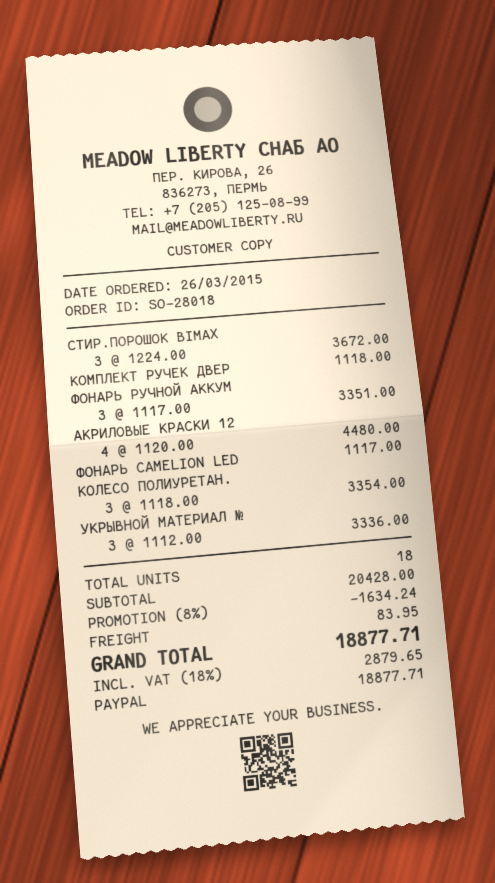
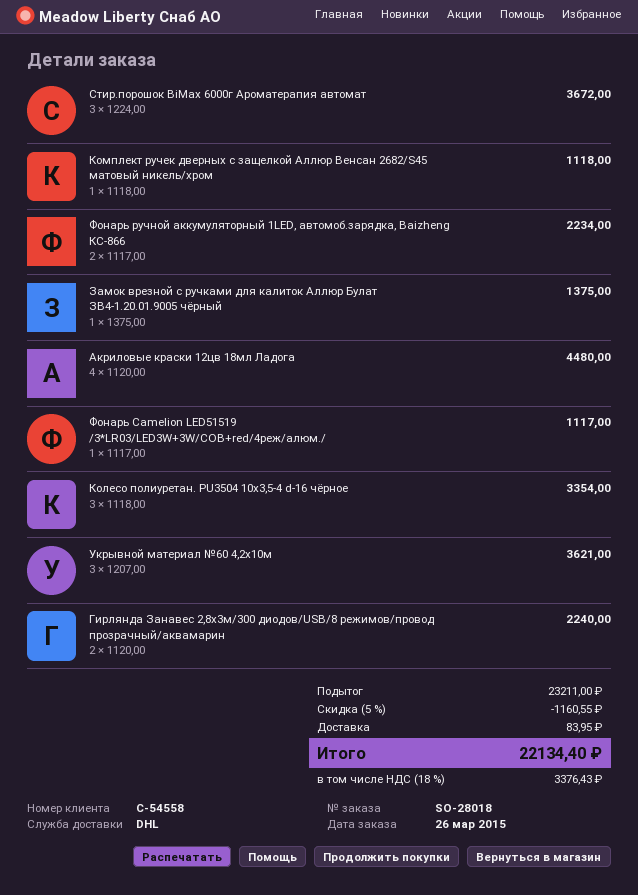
ФОНАРЬ РУЧНОЙ АККУМ: 3 x 1117.00 = 3351.00 -> 2 x 1117.00 = 2234.00
УКРЫВНОЙ МАТЕРИАЛ №: 3 x 1112.00 = 3336.00 -> 3 x 1207.00 = 3621.00
Замок врезной с ручками для калиток Аллюр Булат ЗВ4-1.20.01.9005 чёрный: none -> 1 x 1375.00 = 1375.00
Гирлянда Занавес 2,8х3м/300 диодов/USB/8 режимов/провод прозрачный/аквамарин: none -> 2 x 1120.00 = 2240.00
subtotal: 20428.00 -> 23211.00
discount: 8% = 1634.24 -> 5% = 1160.55
tax: 18% = 2879.65 -> 18% = 3376.43
total: 18877.71 -> 22134.40

